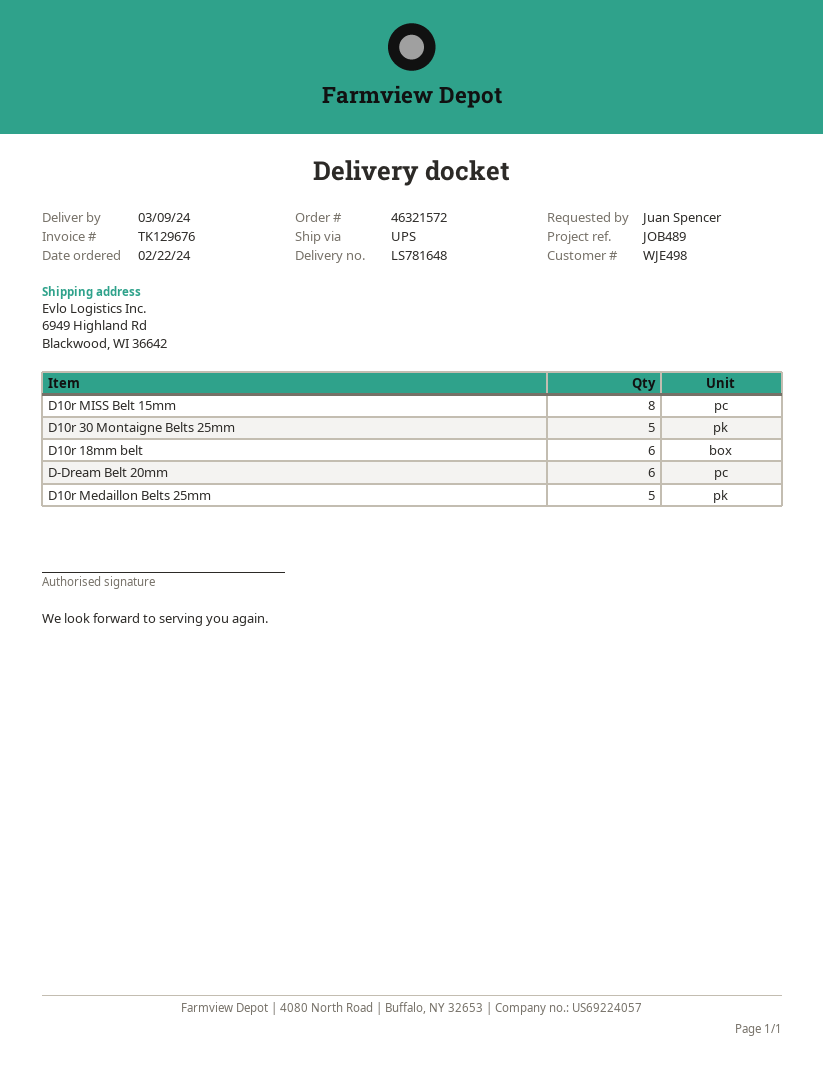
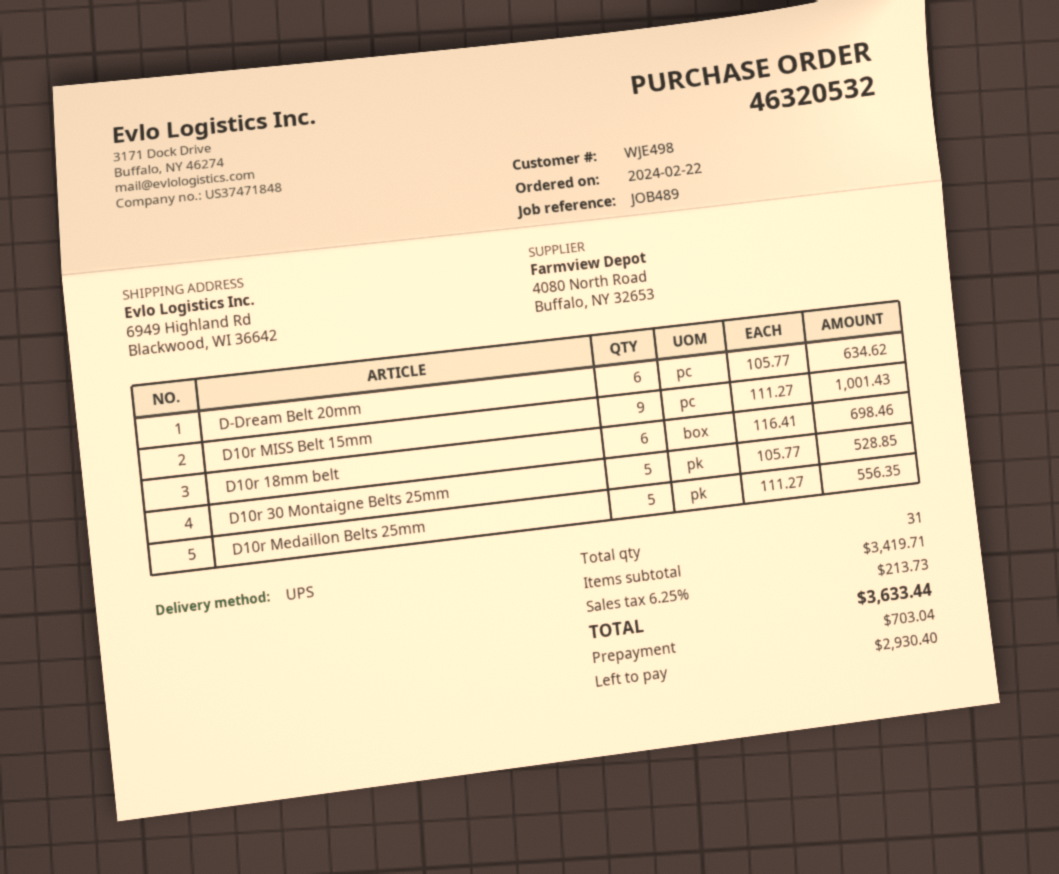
order number: 46321572 -> 46320532
D10r MISS Belt 15mm: 8 -> 9

